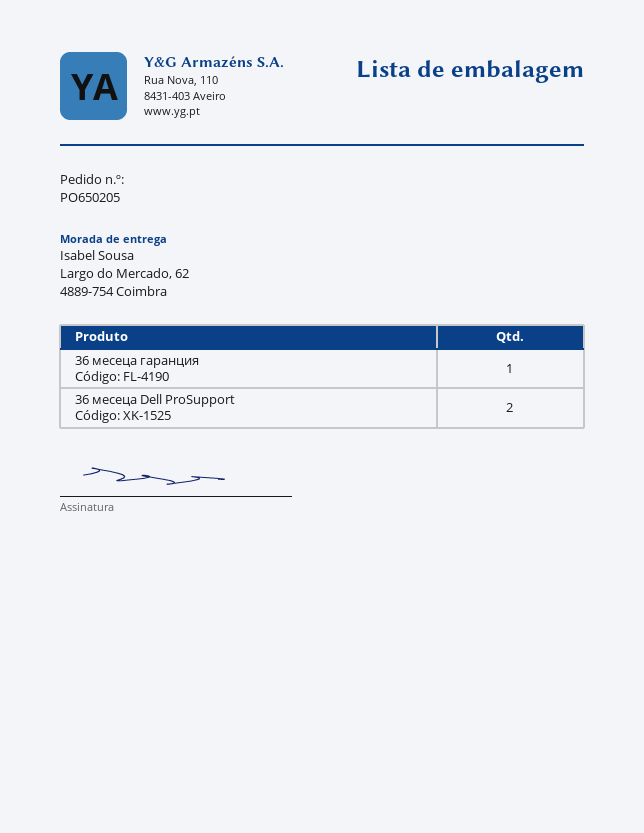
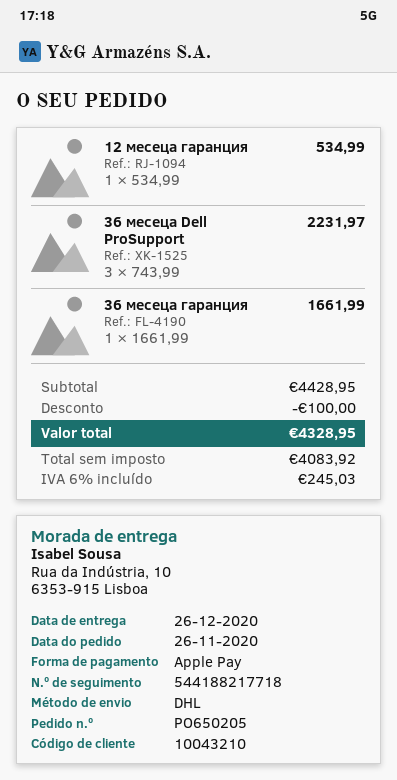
ship to: Largo do Mercado, 62, 4889-754 Coimbra -> Rua da Indústria, 10, 6353-915 Lisboa
36 месеца Dell ProSupport: 2 -> 3
12 месеца гаранция: none -> 1

